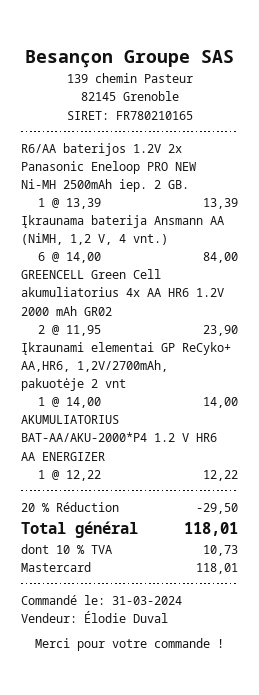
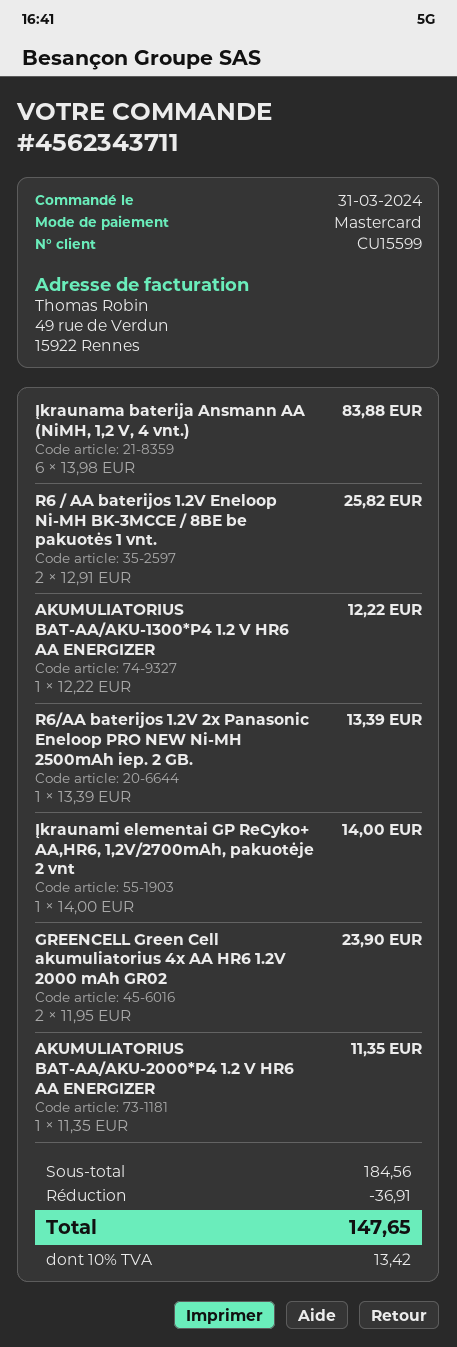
Įkraunama baterija Ansmann AA (NiMH, 1,2 V, 4 vnt.): 6 x 14.00 = 84.00 -> 6 x 13.98 = 83.88
AKUMULIATORIUS BAT-AA/AKU-2000*P4 1.2 V HR6 AA ENERGIZER: 1 x 12.22 = 12.22 -> 1 x 11.35 = 11.35
R6 / AA baterijos 1.2V Eneloop Ni-MH BK-3MCCE / 8BE be pakuotės 1 vnt.: none -> 2 x 12.91 = 25.82
AKUMULIATORIUS BAT-AA/AKU-1300*P4 1.2 V HR6 AA ENERGIZER: none -> 1 x 12.22 = 12.22
discount: 29.50 -> 36.91
tax: 10% = 10.73 -> 10% = 13.42
total: 118.01 -> 147.65

